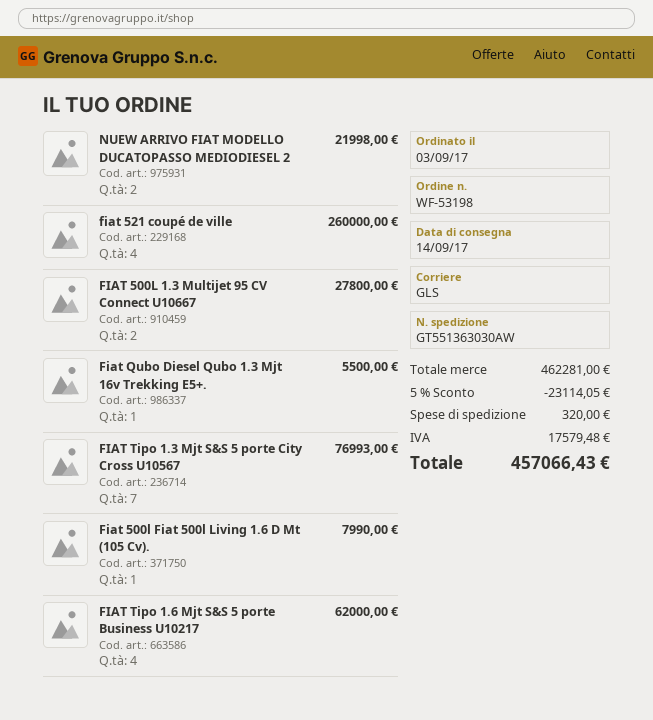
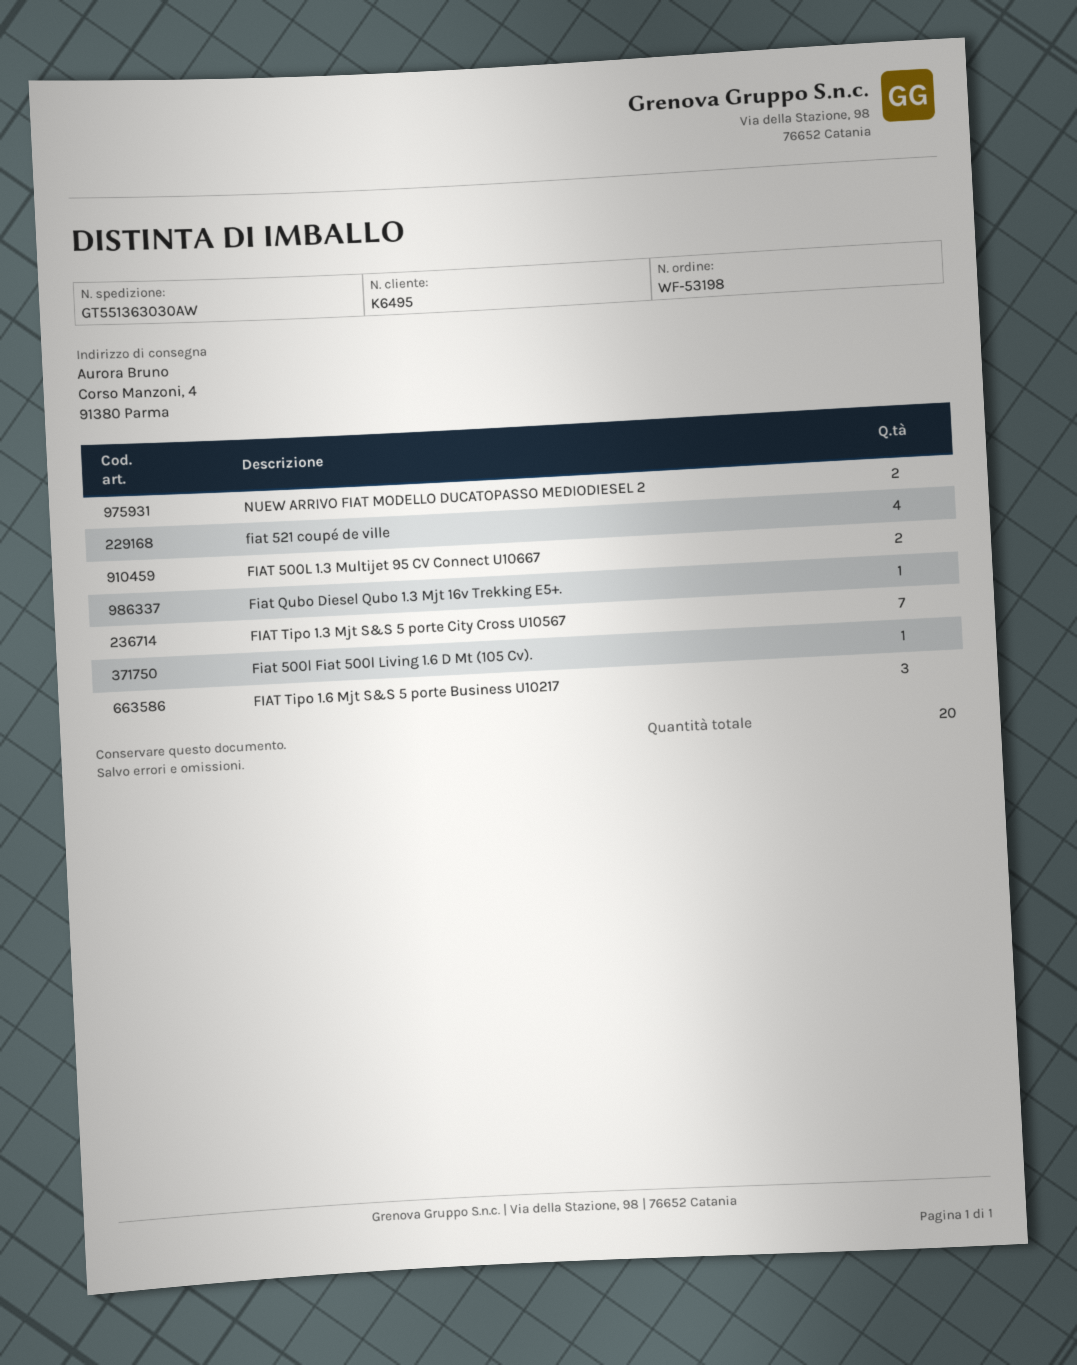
FIAT Tipo 1.6 Mjt S&S 5 porte Business U10217: 4 -> 3

